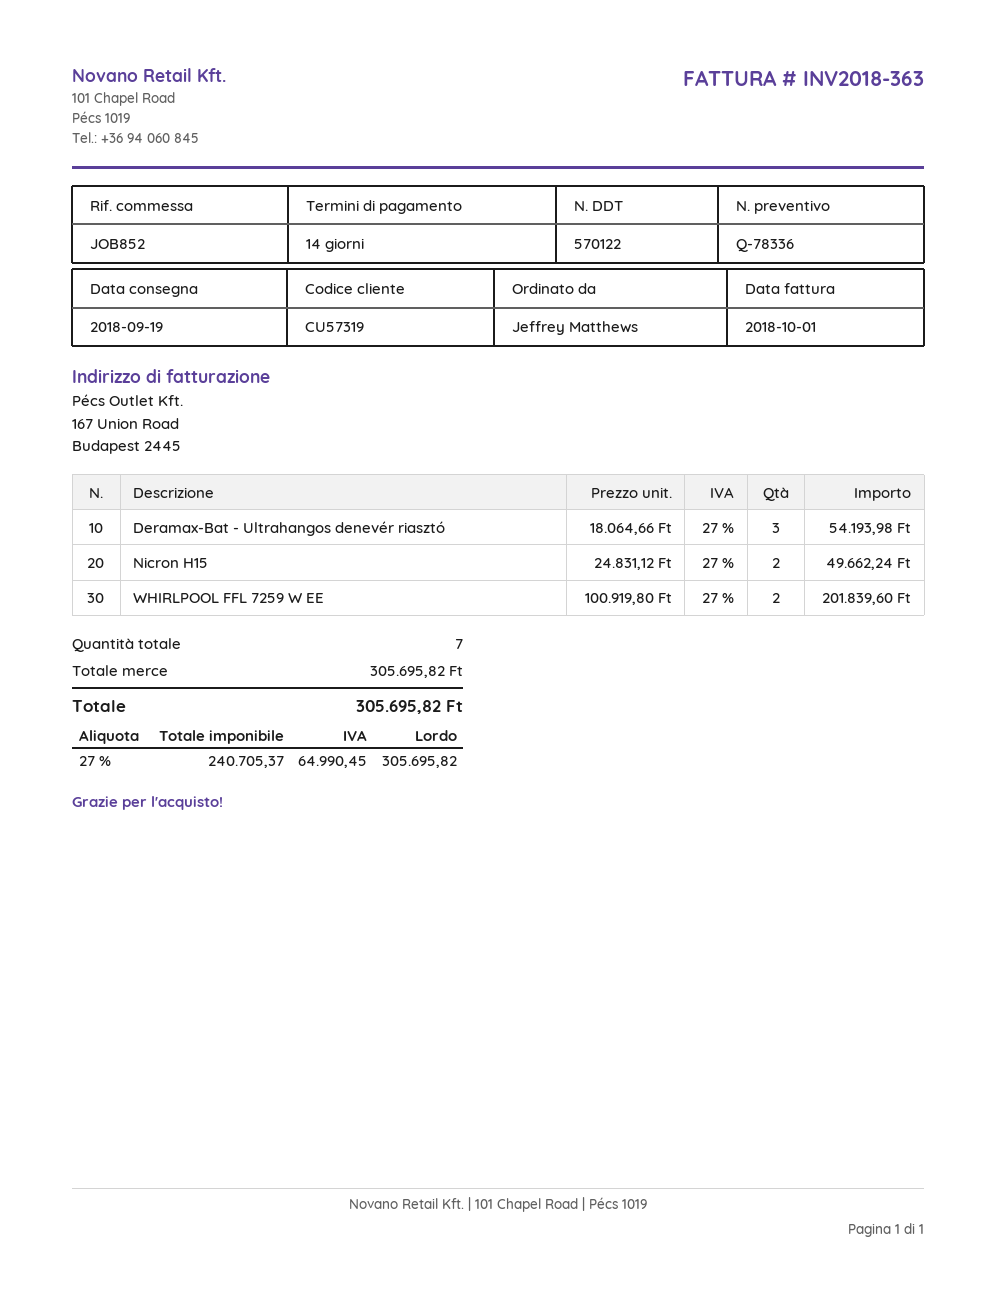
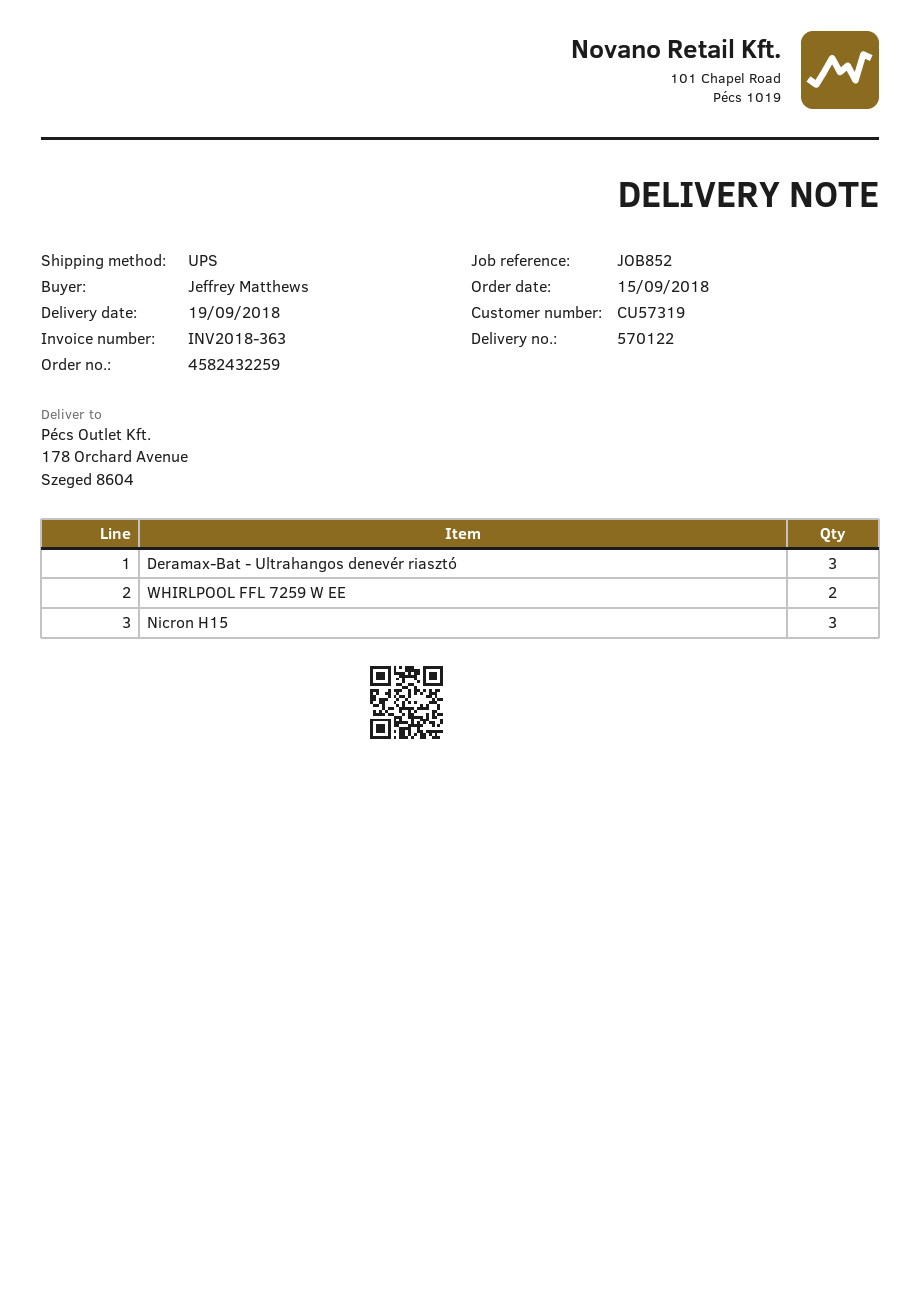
Nicron H15: 2 -> 3

